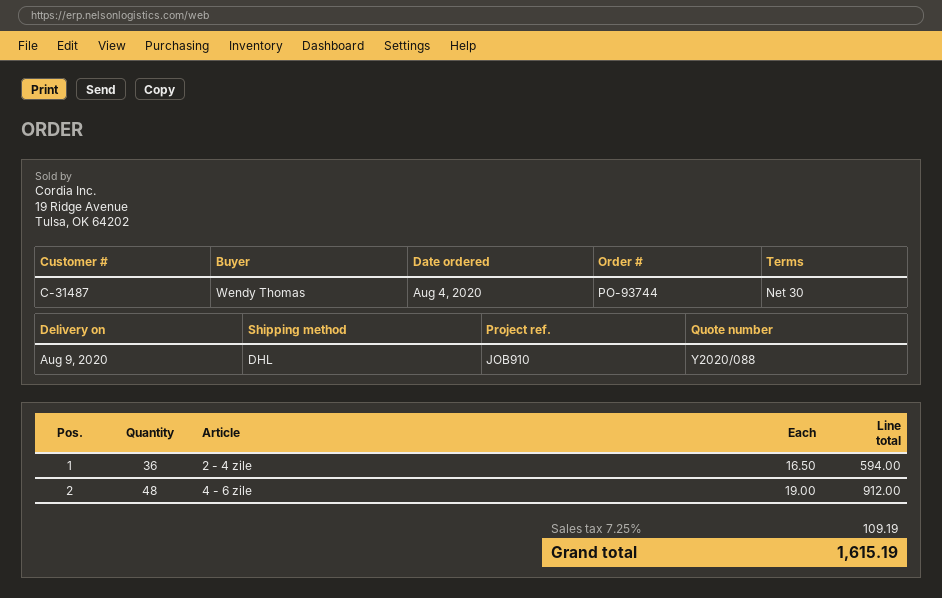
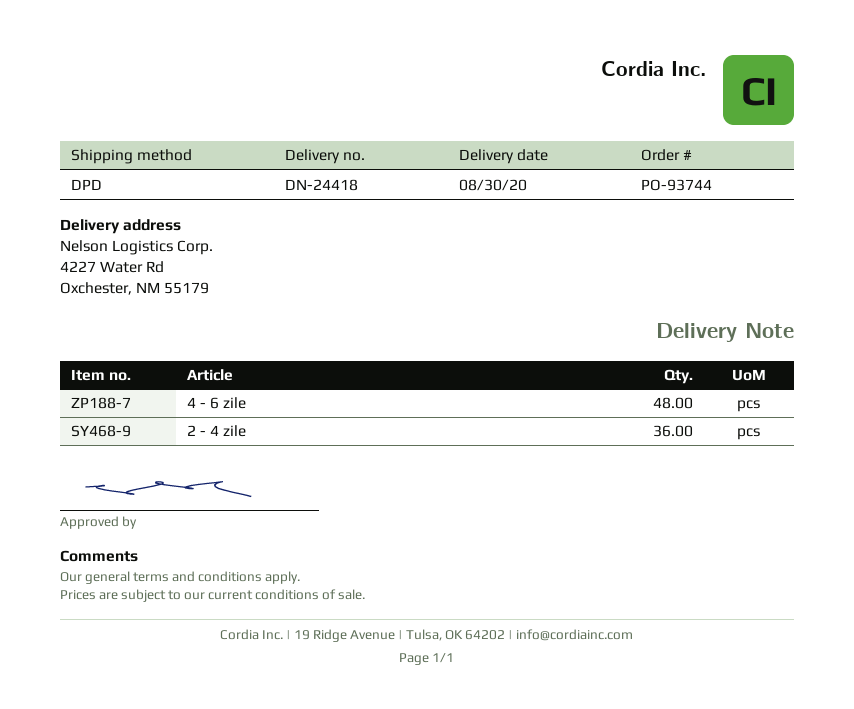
delivery date: 2020-08-09 -> 2020-08-30
shipping method: DHL -> DPD

